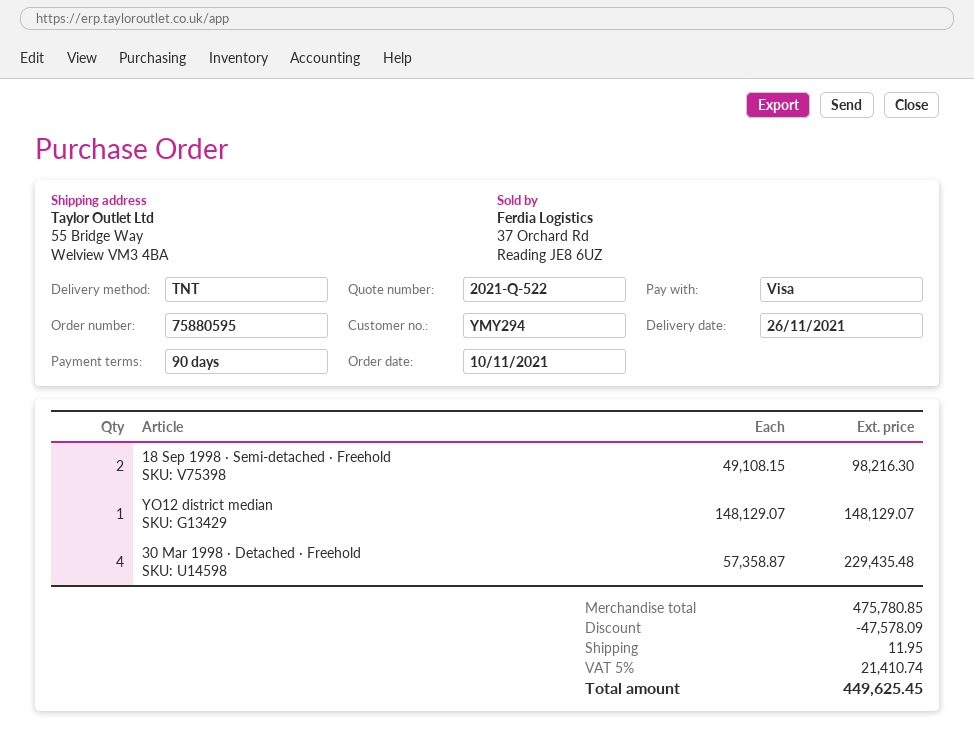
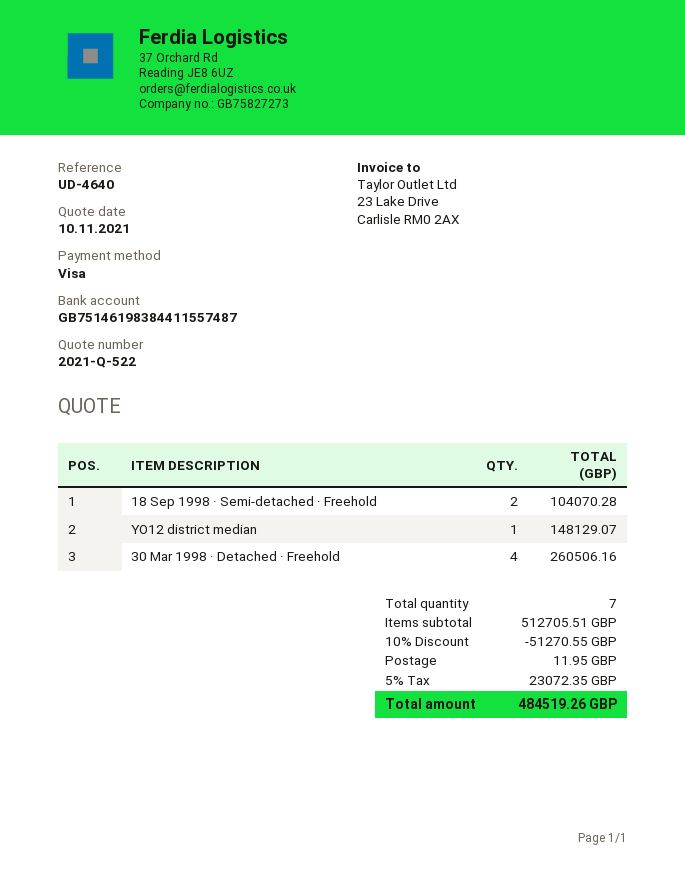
18 Sep 1998 · Semi-detached · Freehold: 2 for 98216.30 -> 2 for 104070.28
30 Mar 1998 · Detached · Freehold: 4 for 229435.48 -> 4 for 260506.16
subtotal: 475780.85 -> 512705.51
discount: 47578.09 -> 51270.55
tax: 5% = 21410.74 -> 5% = 23072.35
total: 449625.45 -> 484519.26

